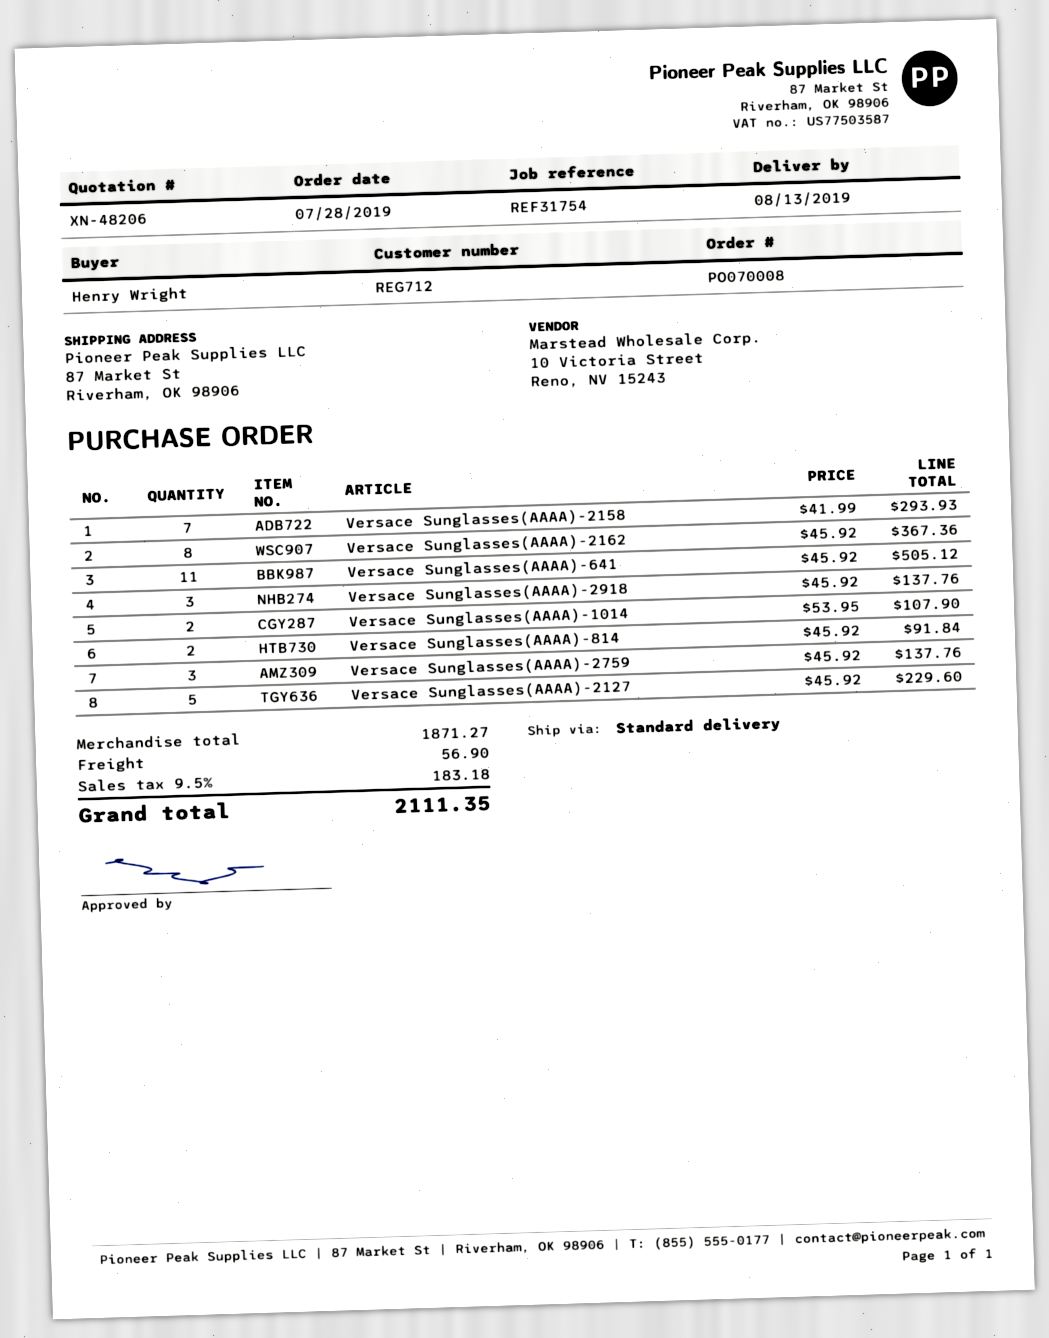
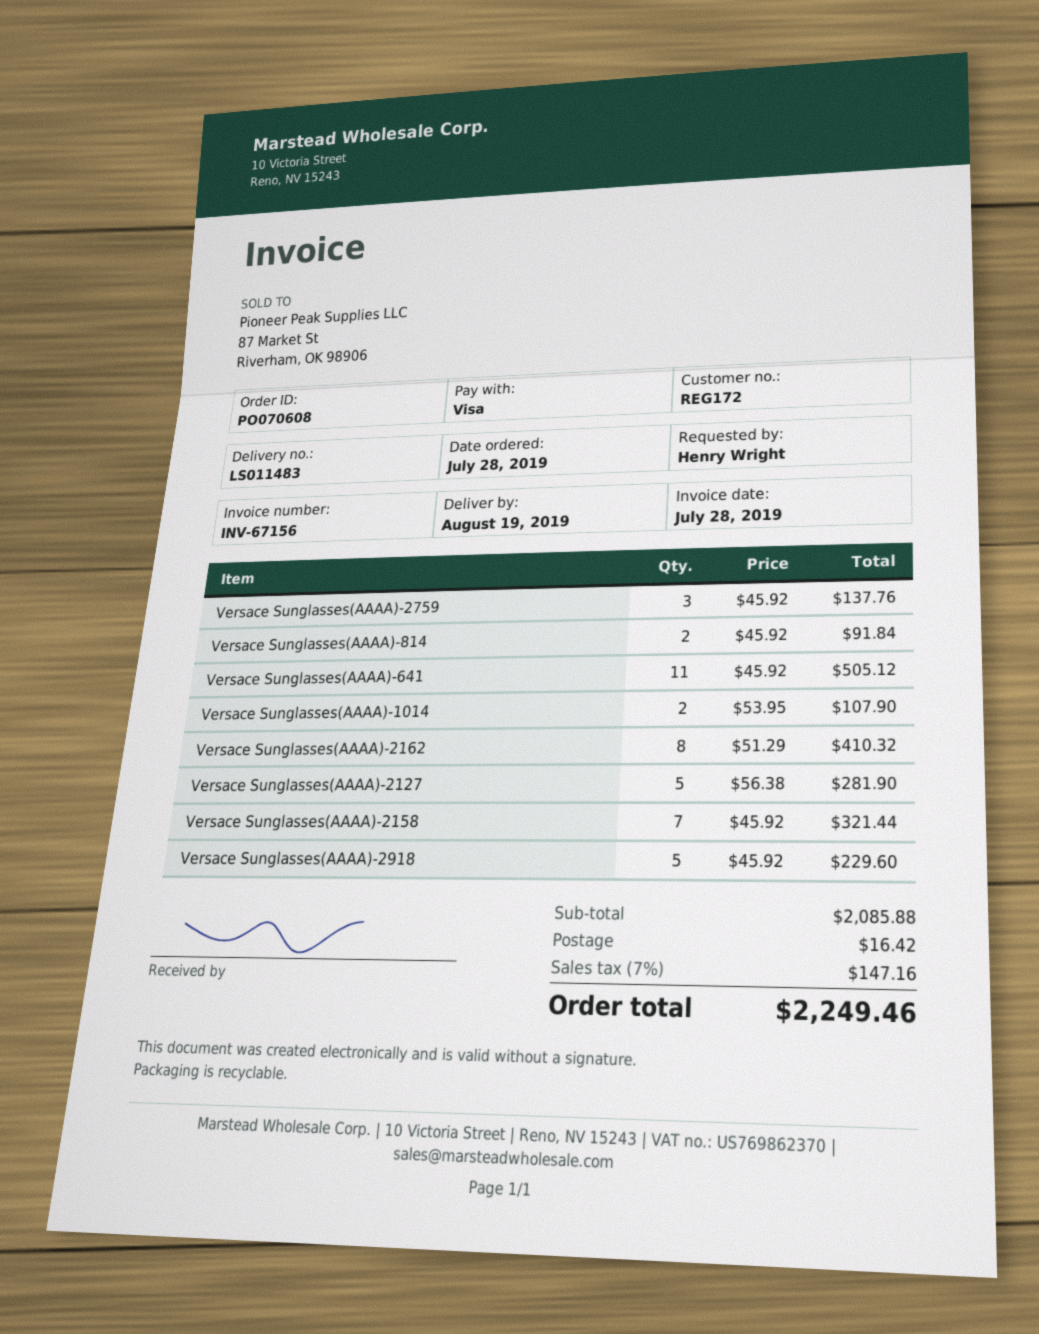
order number: PO070008 -> PO070608
delivery date: 2019-08-13 -> 2019-08-19
customer number: REG712 -> REG172
Versace Sunglasses(AAAA)-2158: 7 x 41.99 = 293.93 -> 7 x 45.92 = 321.44
Versace Sunglasses(AAAA)-2162: 8 x 45.92 = 367.36 -> 8 x 51.29 = 410.32
Versace Sunglasses(AAAA)-2918: 3 x 45.92 = 137.76 -> 5 x 45.92 = 229.60
Versace Sunglasses(AAAA)-2127: 5 x 45.92 = 229.60 -> 5 x 56.38 = 281.90
subtotal: 1871.27 -> 2085.88
shipping: 56.90 -> 16.42
tax: 9.5% = 183.18 -> 7% = 147.16
total: 2111.35 -> 2249.46

